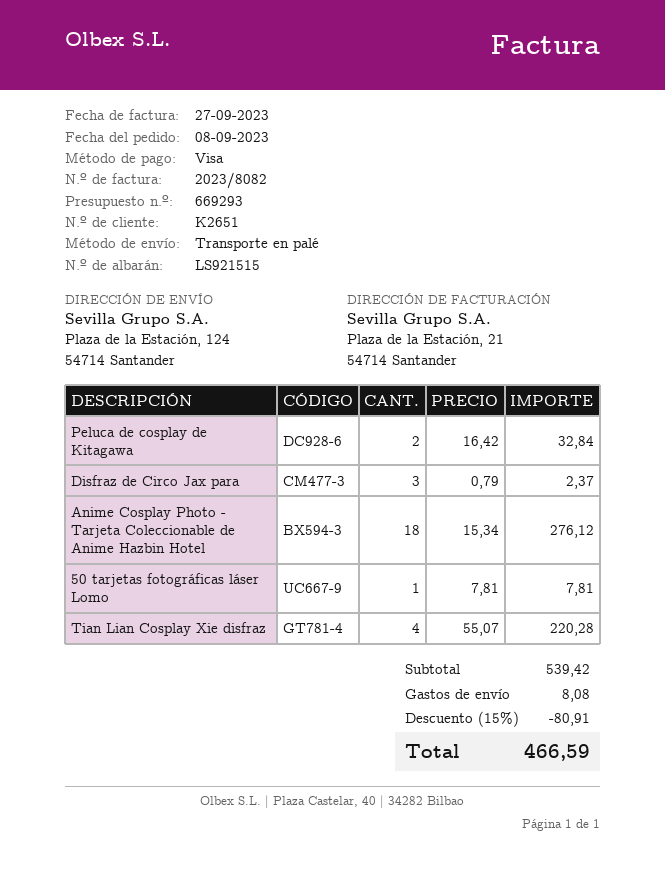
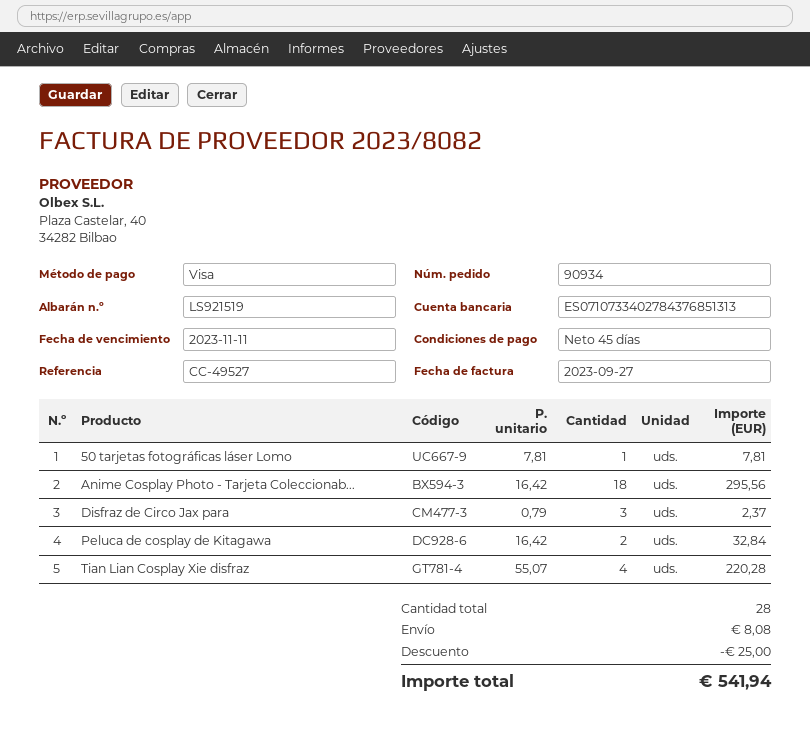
delivery note number: LS921515 -> LS921519
Anime Cosplay Photo - Tarjeta Coleccionable de Anime Hazbin Hotel: 18 x 15.34 = 276.12 -> 18 x 16.42 = 295.56
discount: 80.91 -> 25.00
total: 466.59 -> 541.94

